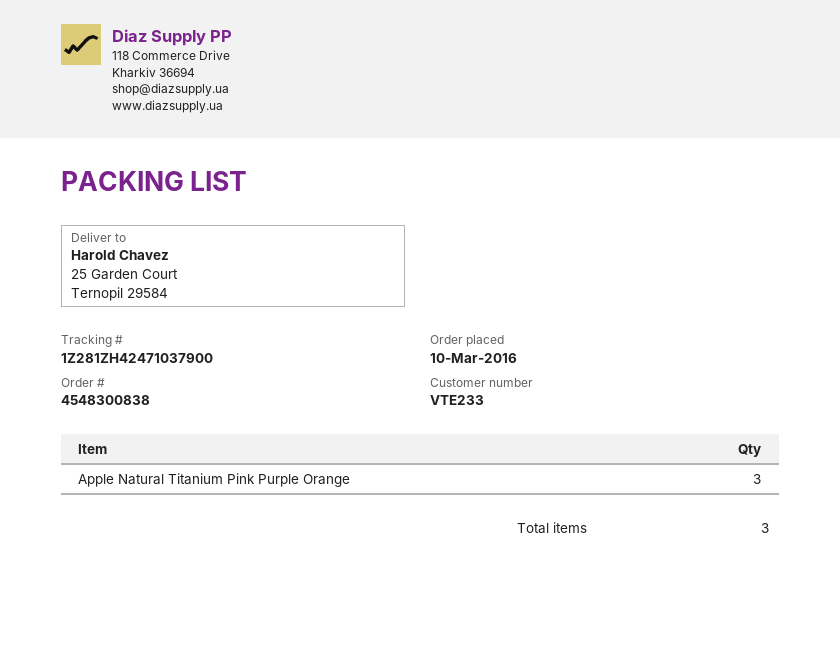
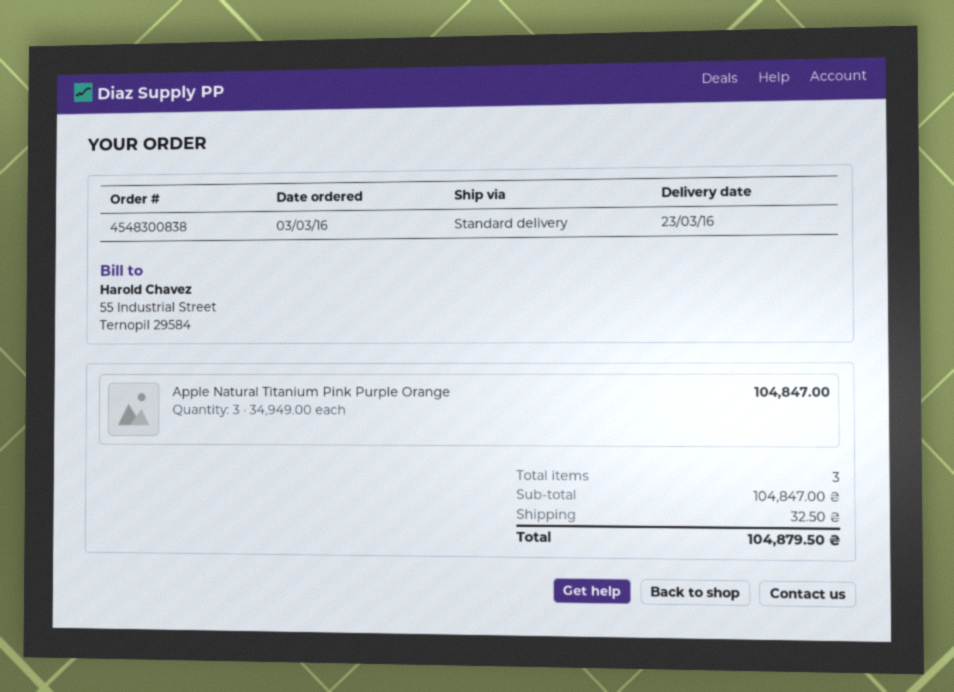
order date: 2016-03-10 -> 2016-03-03

